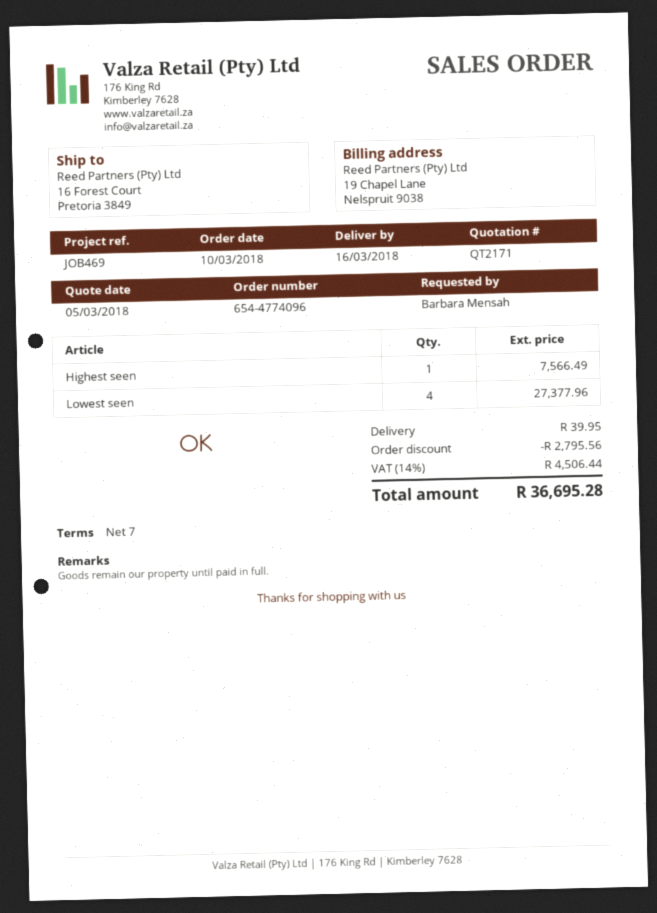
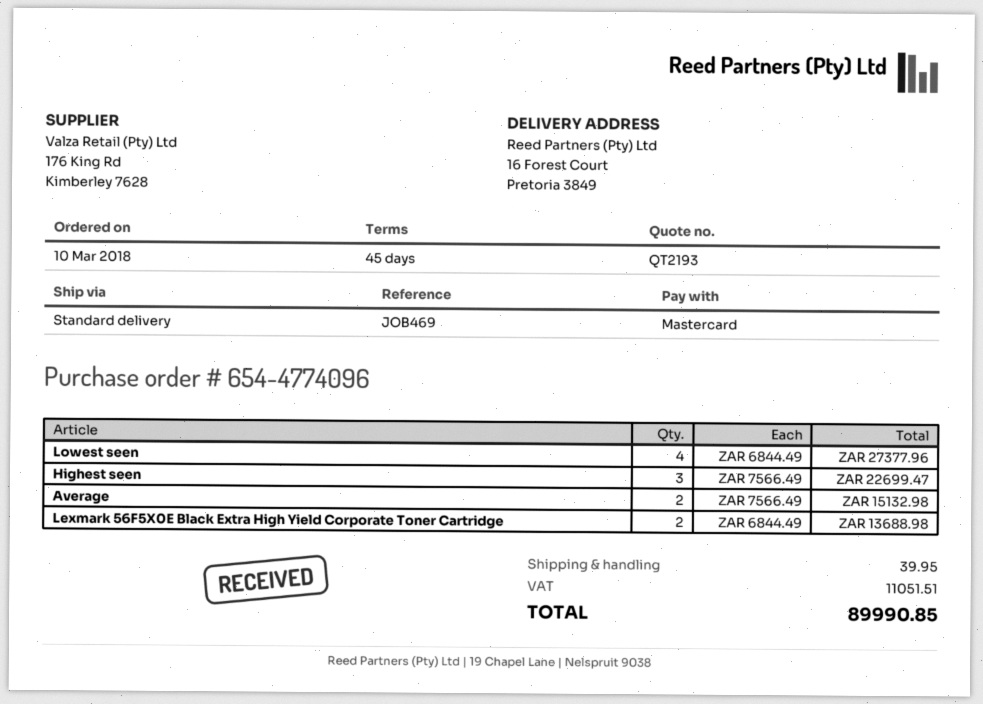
quote number: QT2171 -> QT2193
payment terms: 7 days -> 45 days
Highest seen: 1 for 7566.49 -> 3 for 22699.47
Average: none -> 2 for 15132.98
Lexmark 56F5X0E Black Extra High Yield Corporate Toner Cartridge: none -> 2 for 13688.98
discount: 2795.56 -> none
tax: 4506.44 -> 11051.51
total: 36695.28 -> 89990.85

